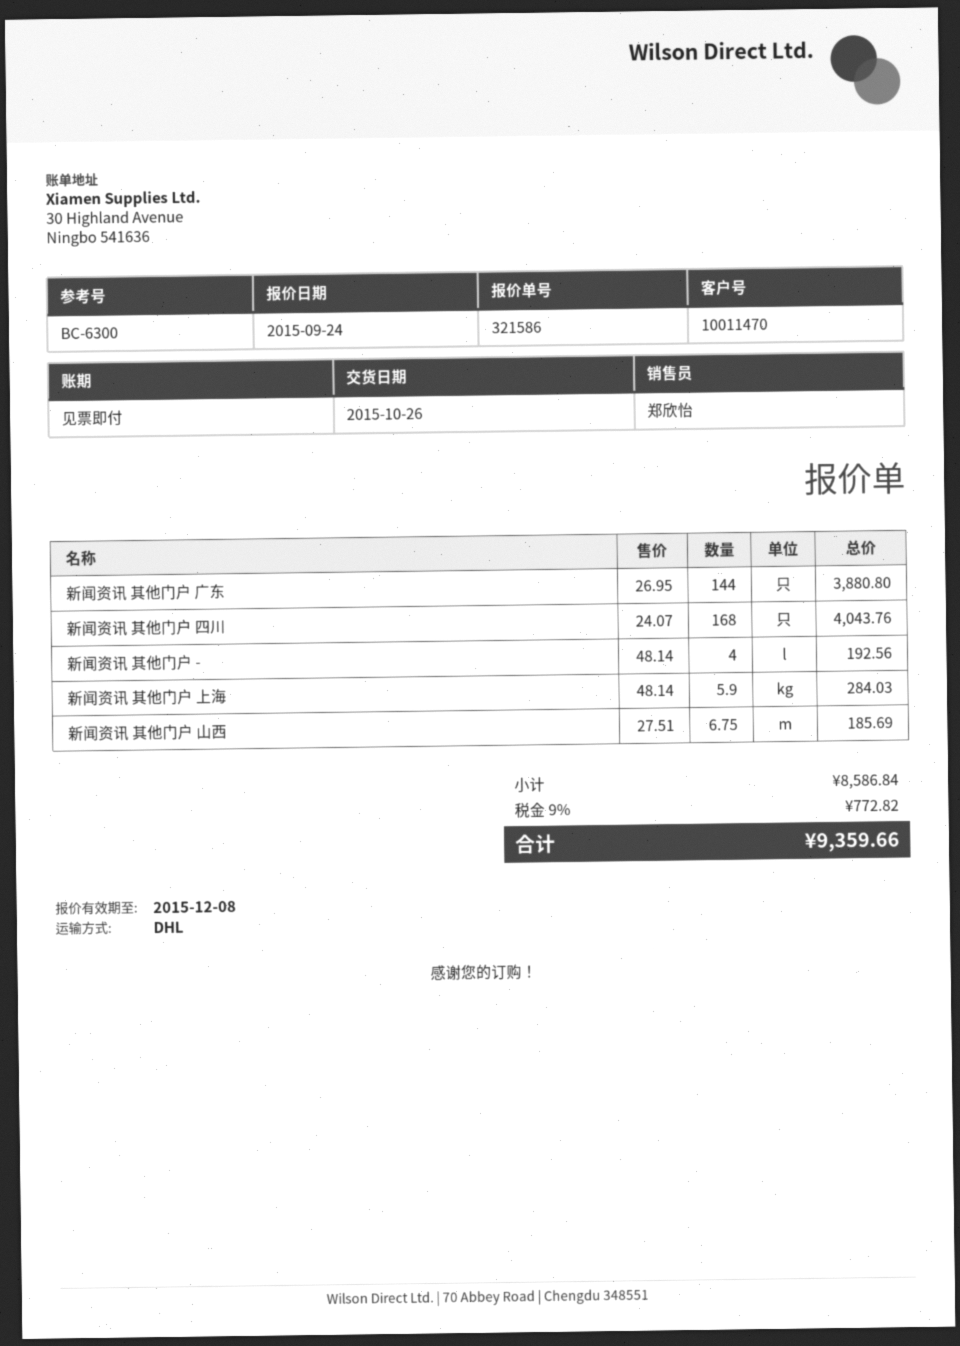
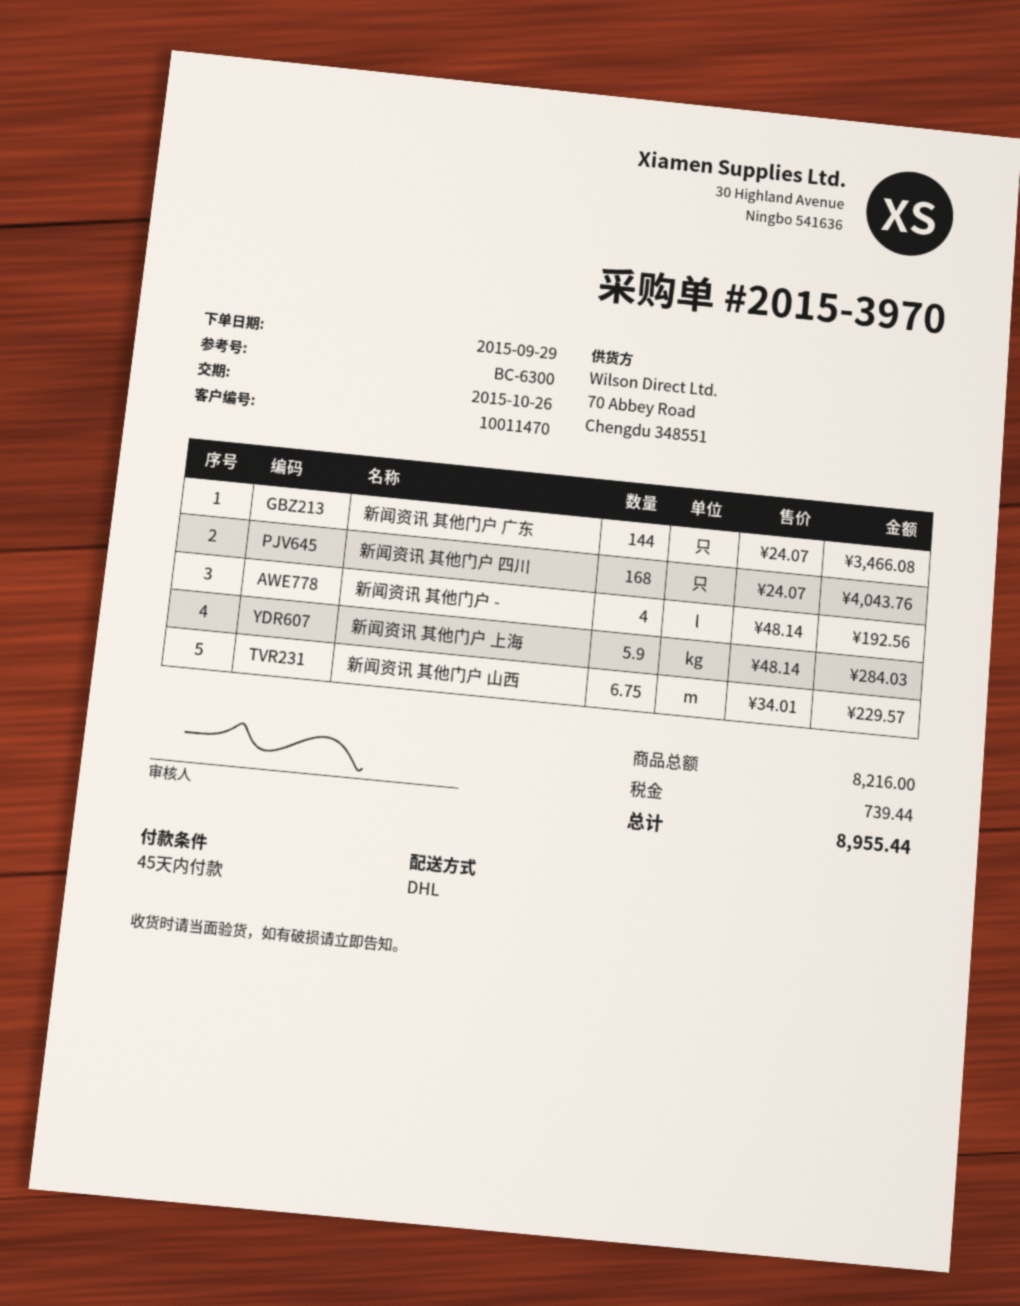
payment terms: on receipt -> 45 days
新闻资讯 其他门户 广东: 144 x 26.95 = 3880.80 -> 144 x 24.07 = 3466.08
新闻资讯 其他门户 山西: 6.75 x 27.51 = 185.69 -> 6.75 x 34.01 = 229.57
subtotal: 8586.84 -> 8216.00
tax: 772.82 -> 739.44
total: 9359.66 -> 8955.44

